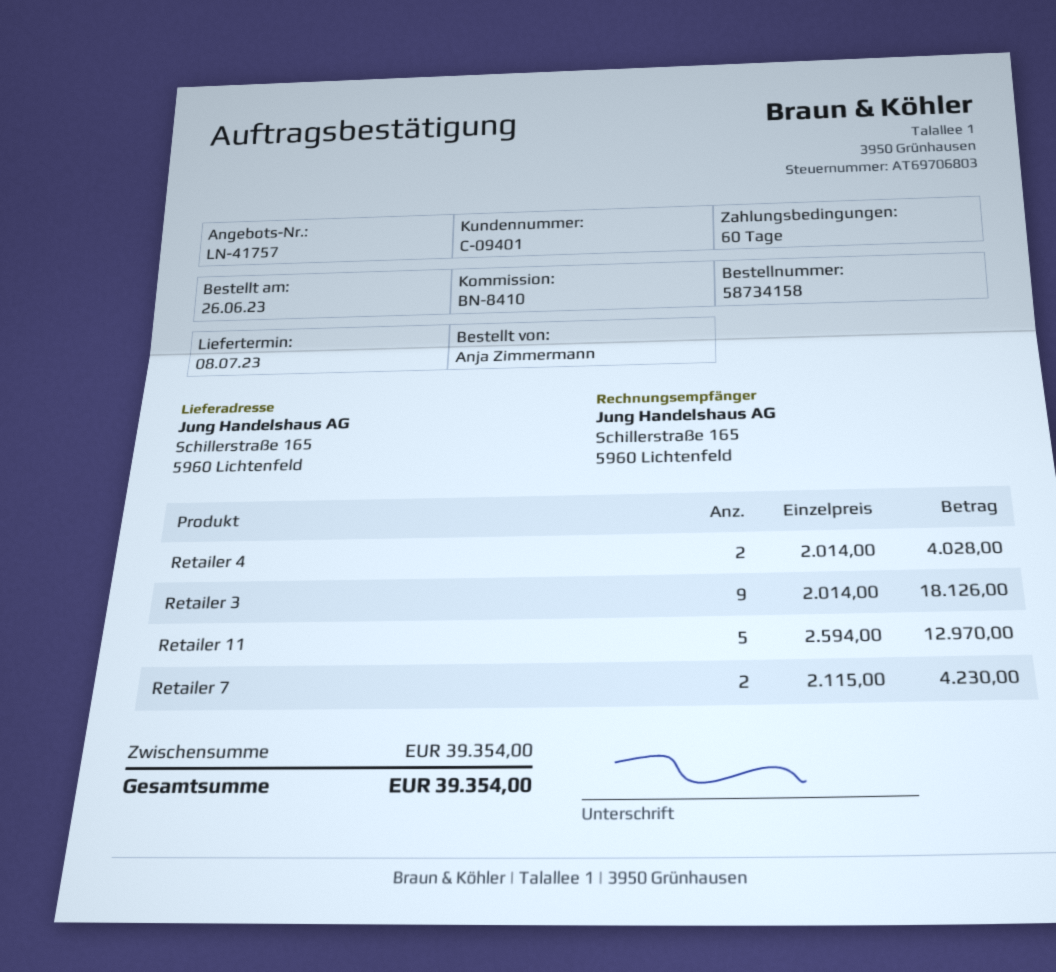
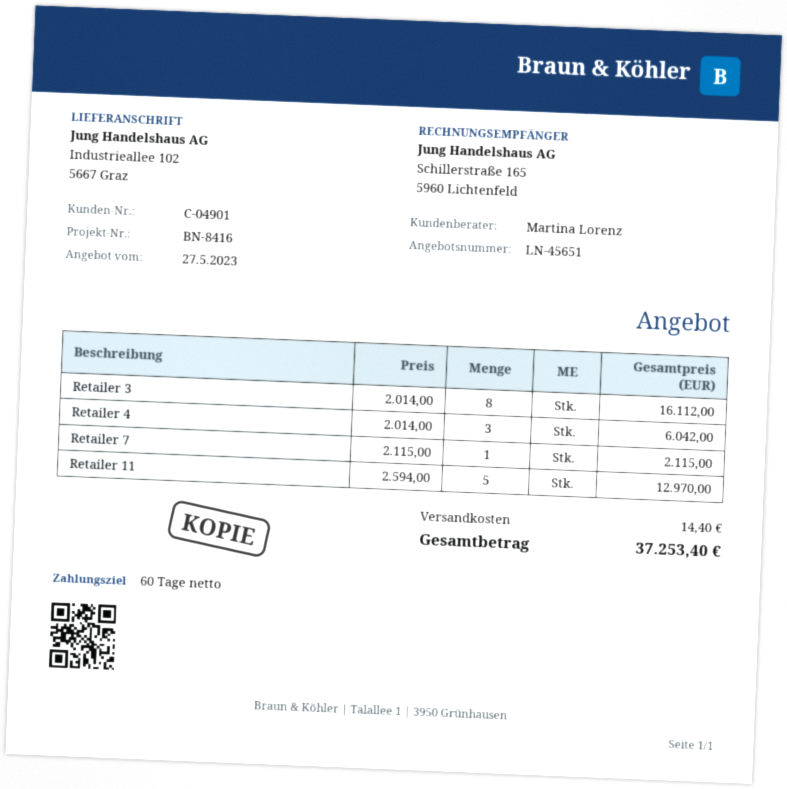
quote number: LN-41757 -> LN-45651
customer number: C-09401 -> C-04901
reference: BN-8410 -> BN-8416
ship to: Schillerstraße 165, 5960 Lichtenfeld -> Industrieallee 102, 5667 Graz
Retailer 4: 2 x 2014.00 = 4028.00 -> 3 x 2014.00 = 6042.00
Retailer 3: 9 x 2014.00 = 18126.00 -> 8 x 2014.00 = 16112.00
Retailer 7: 2 x 2115.00 = 4230.00 -> 1 x 2115.00 = 2115.00
shipping: none -> 14.40
total: 39354.00 -> 37253.40

